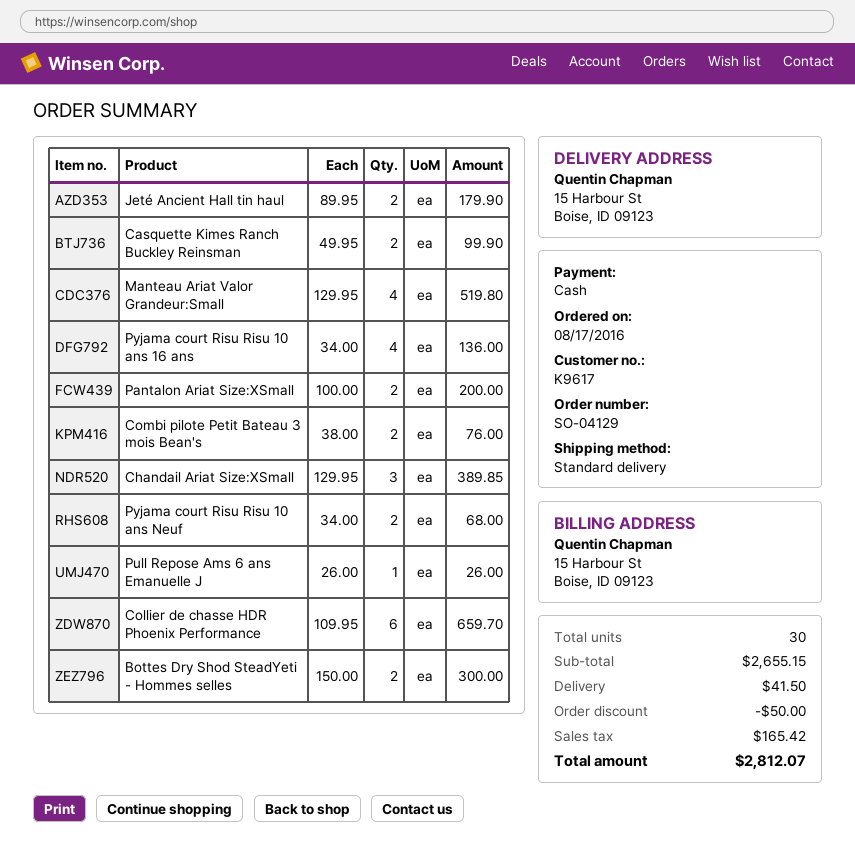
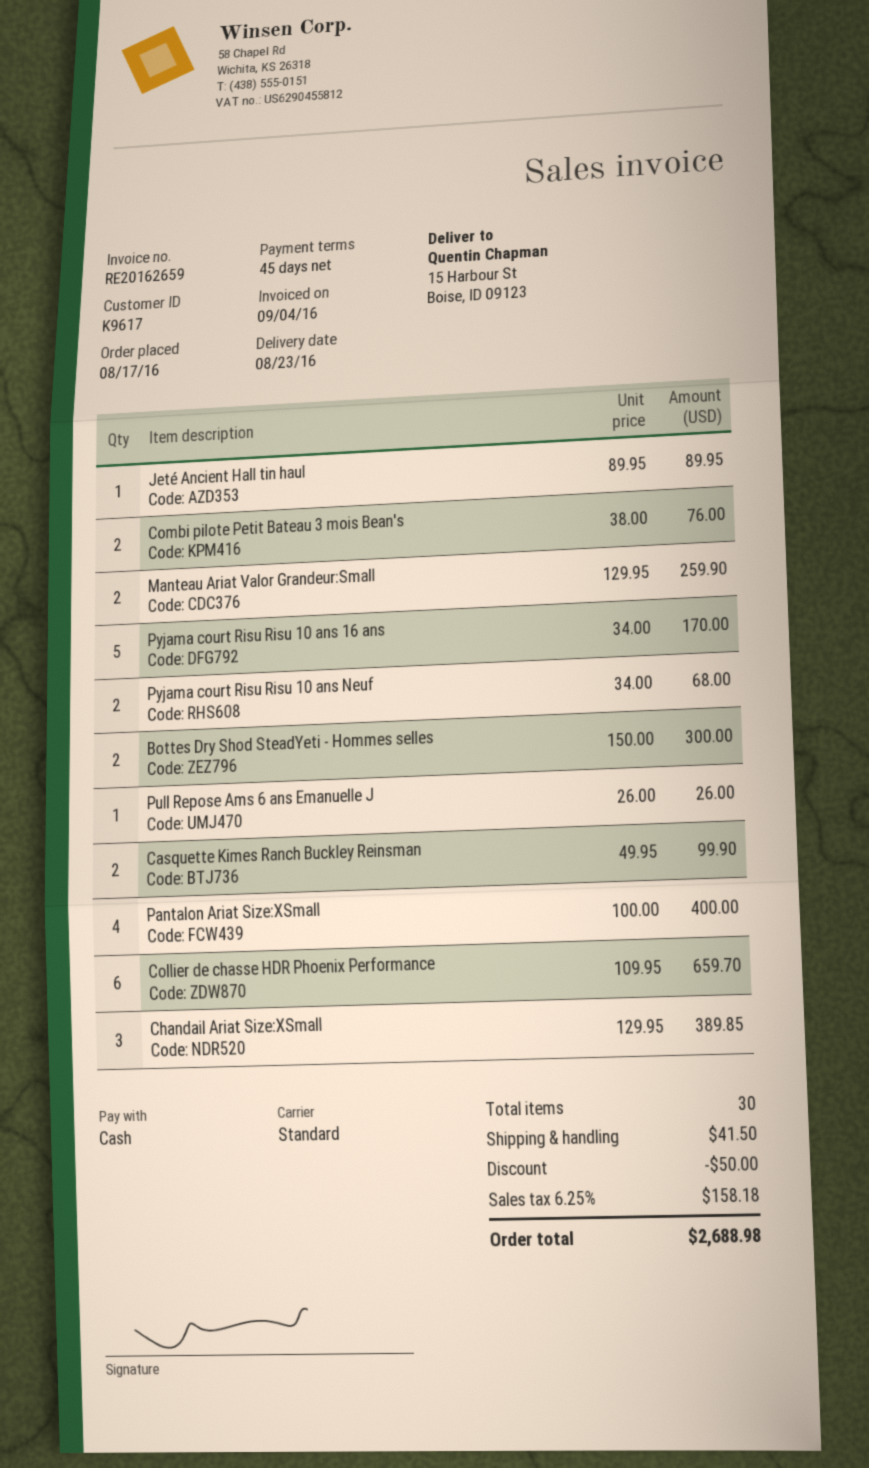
Jeté Ancient Hall tin haul: 2 x 89.95 = 179.90 -> 1 x 89.95 = 89.95
Manteau Ariat Valor Grandeur:Small: 4 x 129.95 = 519.80 -> 2 x 129.95 = 259.90
Pyjama court Risu Risu 10 ans 16 ans: 4 x 34.00 = 136.00 -> 5 x 34.00 = 170.00
Pantalon Ariat Size:XSmall: 2 x 100.00 = 200.00 -> 4 x 100.00 = 400.00
tax: 165.42 -> 158.18
total: 2812.07 -> 2688.98

